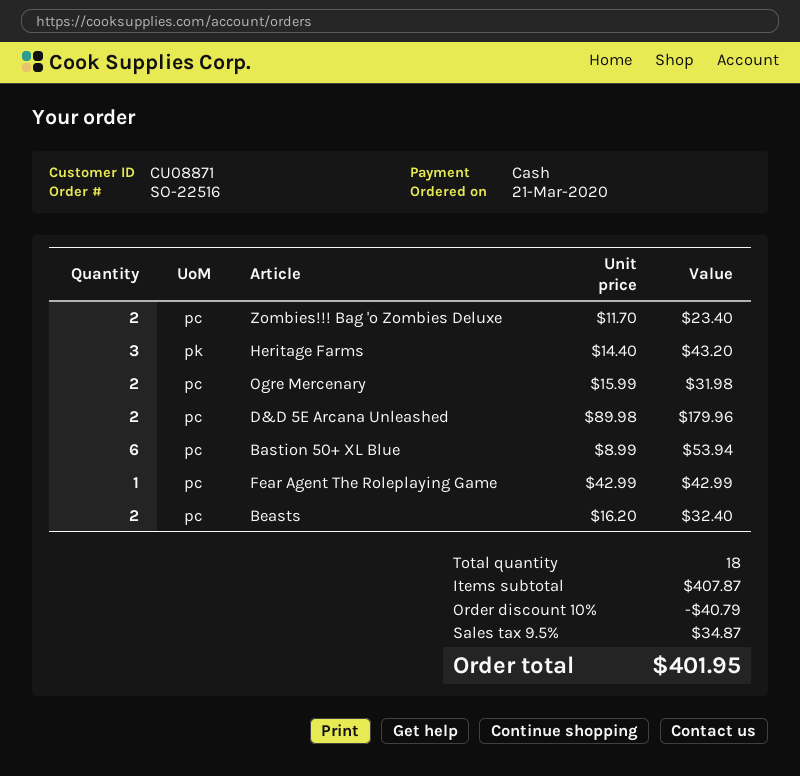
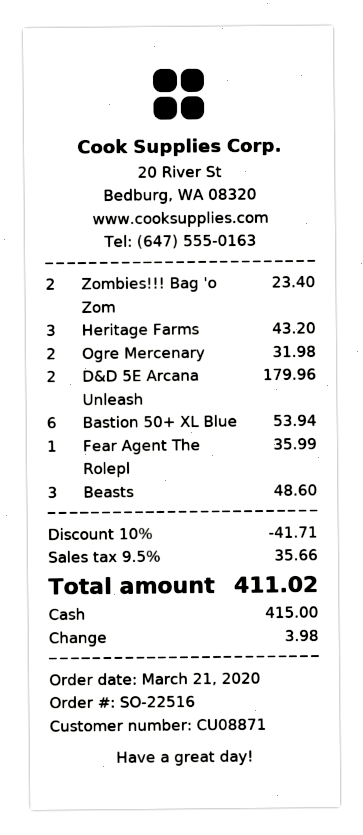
Fear Agent The Roleplaying Game: 1 for 42.99 -> 1 for 35.99
Beasts: 2 for 32.40 -> 3 for 48.60
discount: 10% = 40.79 -> 10% = 41.71
tax: 9.5% = 34.87 -> 9.5% = 35.66
total: 401.95 -> 411.02

